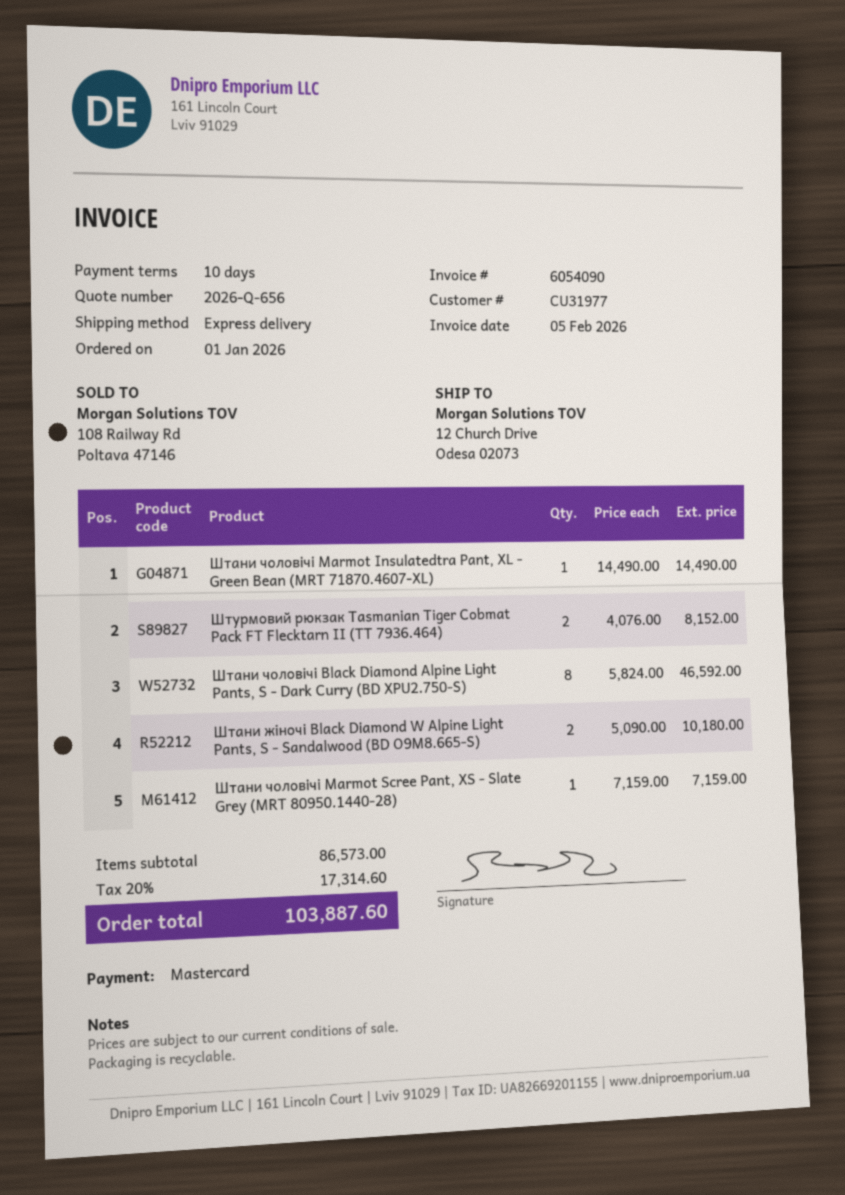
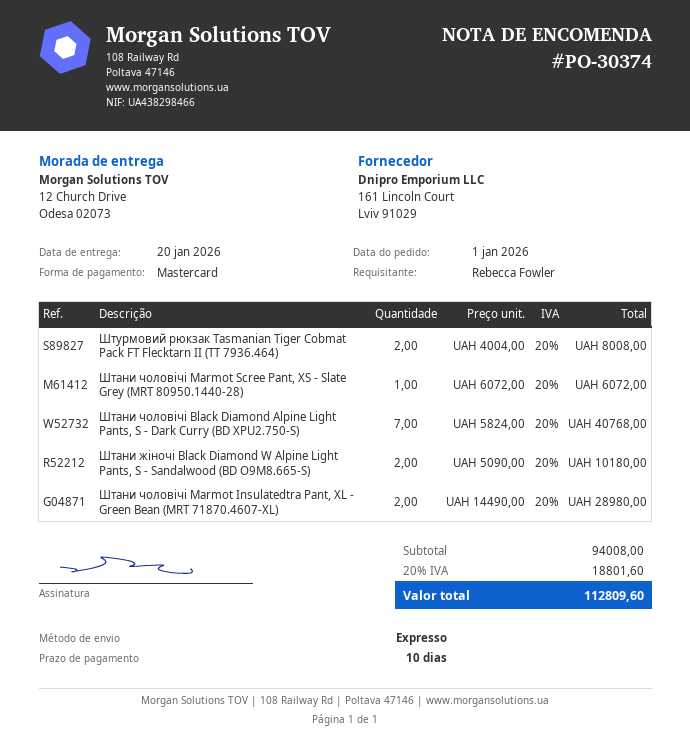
Штани чоловічі Marmot Insulatedtra Pant, XL - Green Bean (MRT 71870.4607-XL): 1 x 14490.00 = 14490.00 -> 2 x 14490.00 = 28980.00
Штурмовий рюкзак Tasmanian Tiger Cobmat Pack FT Flecktarn II (TT 7936.464): 2 x 4076.00 = 8152.00 -> 2 x 4004.00 = 8008.00
Штани чоловічі Black Diamond Alpine Light Pants, S - Dark Curry (BD XPU2.750-S): 8 x 5824.00 = 46592.00 -> 7 x 5824.00 = 40768.00
Штани чоловічі Marmot Scree Pant, XS - Slate Grey (MRT 80950.1440-28): 1 x 7159.00 = 7159.00 -> 1 x 6072.00 = 6072.00
subtotal: 86573.00 -> 94008.00
tax: 20% = 17314.60 -> 20% = 18801.60
total: 103887.60 -> 112809.60

